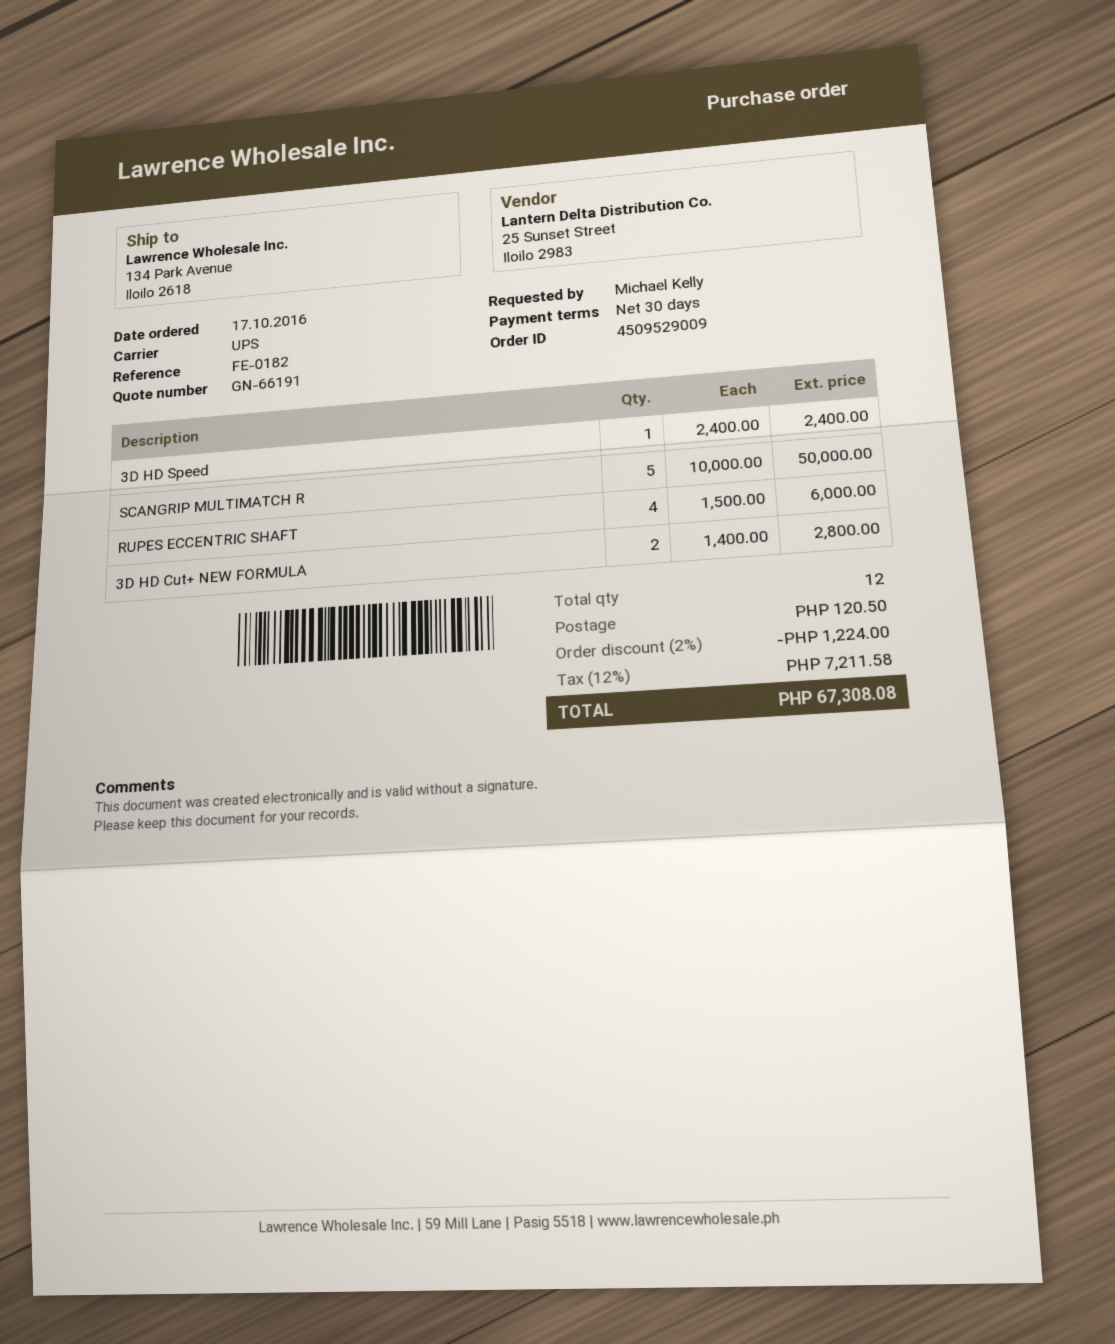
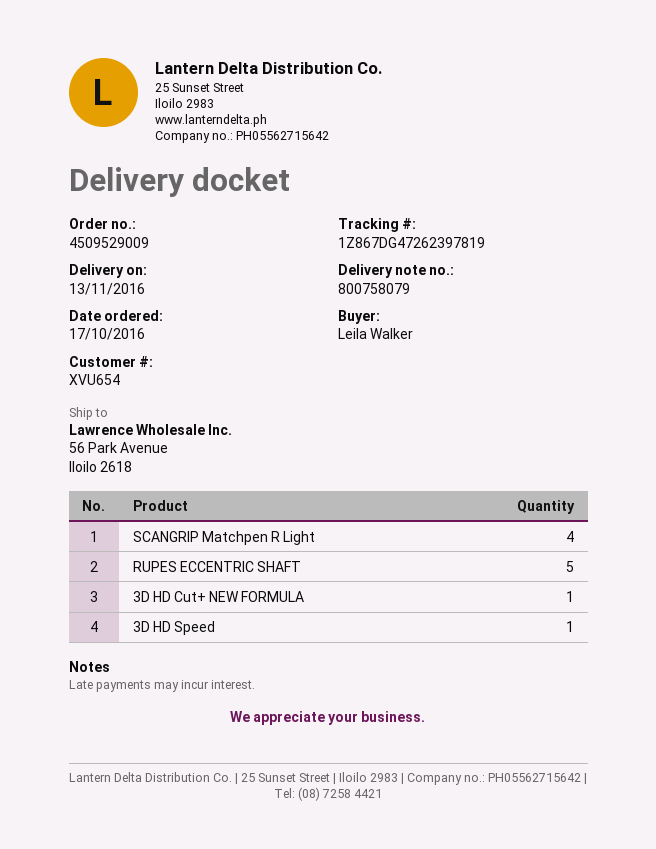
ordered by: Michael Kelly -> Leila Walker
ship to: 134 Park Avenue, Iloilo 2618 -> 56 Park Avenue, Iloilo 2618
SCANGRIP MULTIMATCH R: 5 -> none
RUPES ECCENTRIC SHAFT: 4 -> 5
3D HD Cut+ NEW FORMULA: 2 -> 1
SCANGRIP Matchpen R Light: none -> 4

